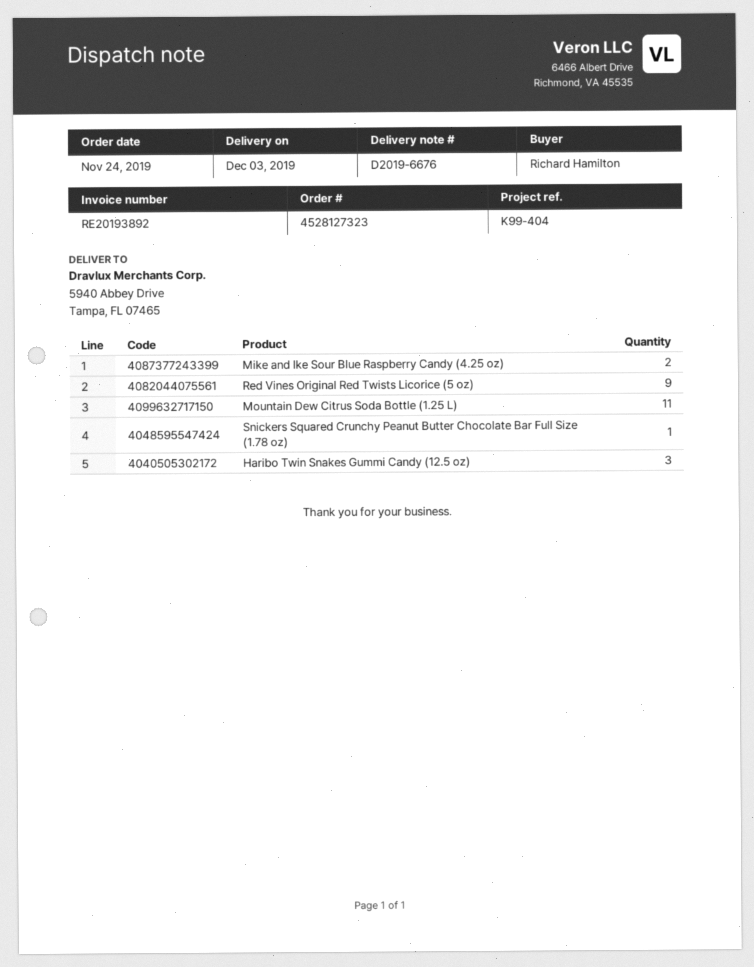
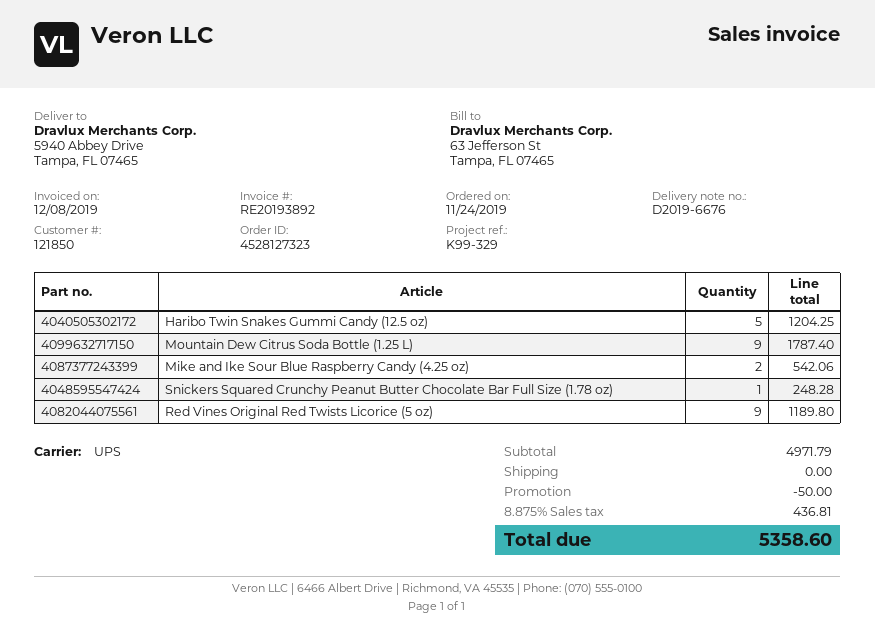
reference: K99-404 -> K99-329
Mountain Dew Citrus Soda Bottle (1.25 L): 11 -> 9
Haribo Twin Snakes Gummi Candy (12.5 oz): 3 -> 5

